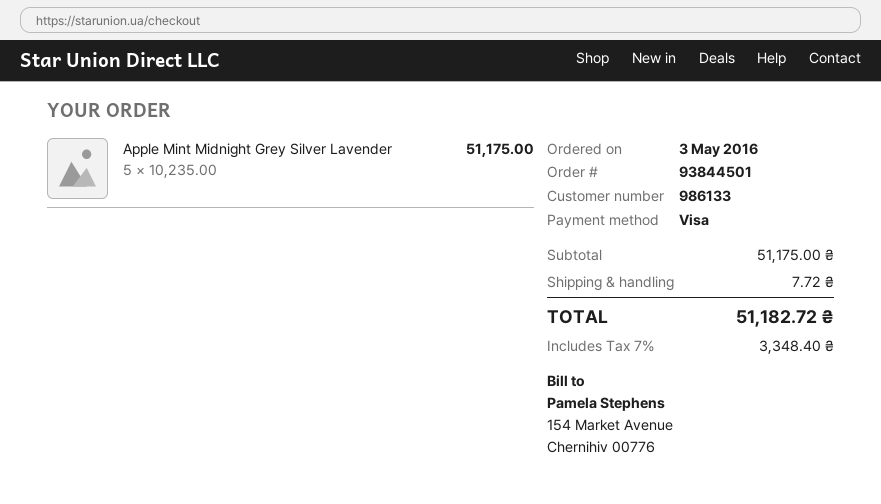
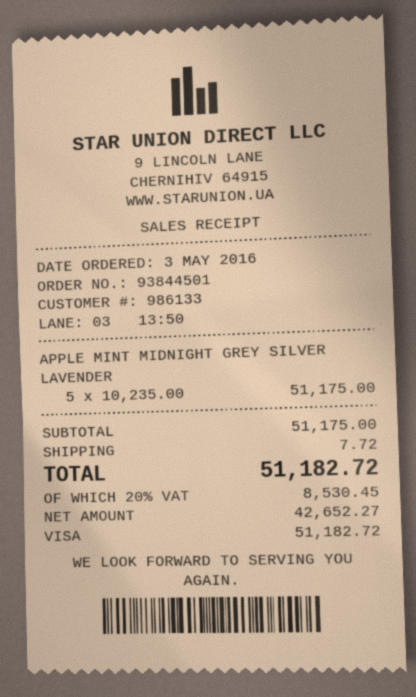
tax: 7% = 3348.40 -> 20% = 8530.45

